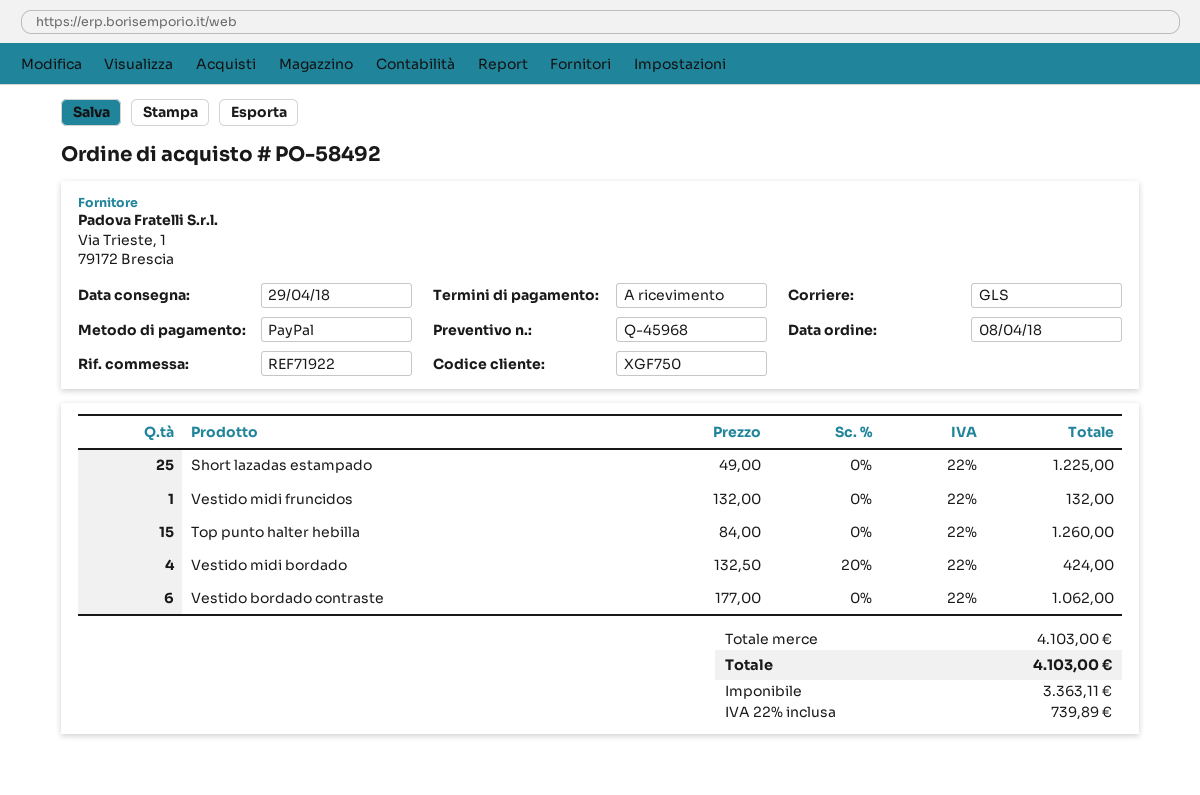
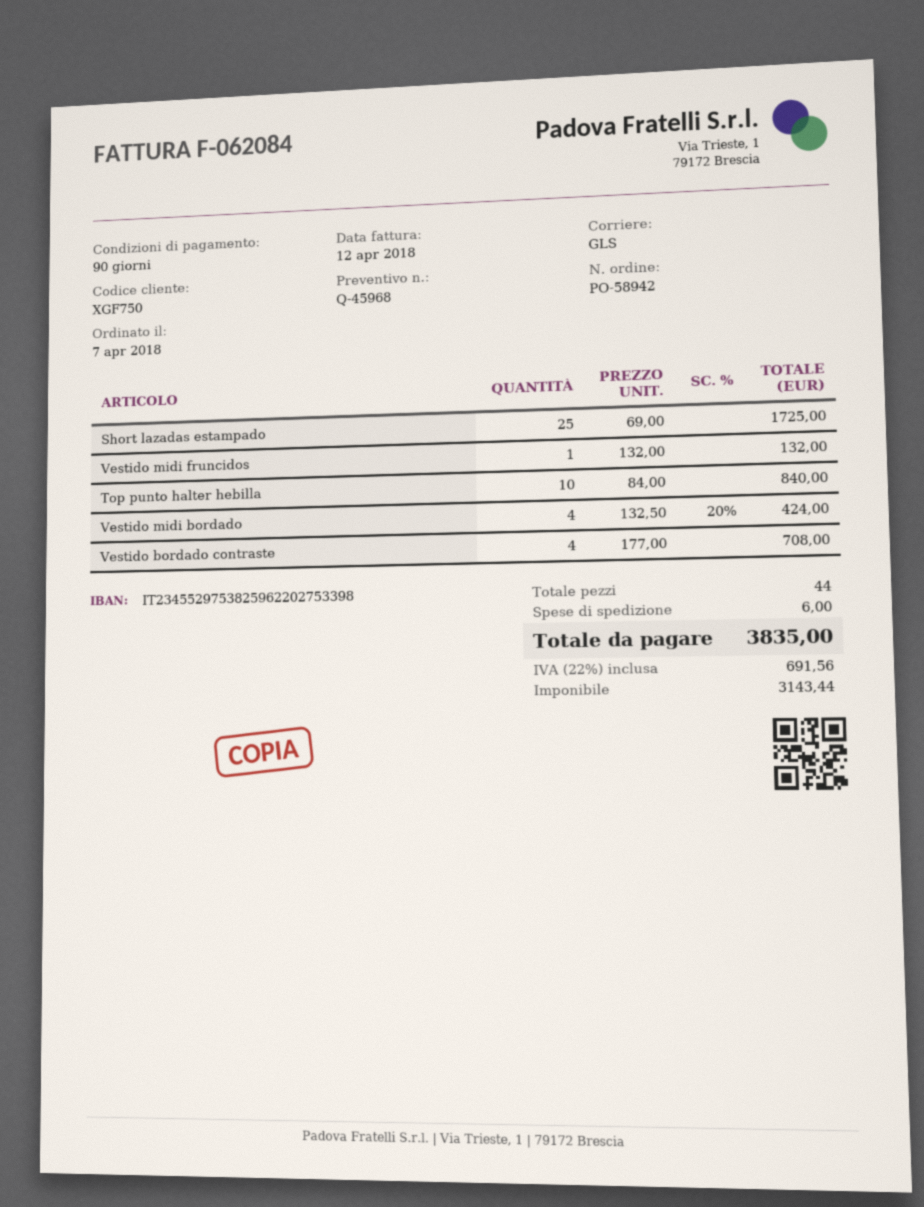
order number: PO-58492 -> PO-58942
order date: 2018-04-08 -> 2018-04-07
payment terms: on receipt -> 90 days
Short lazadas estampado: 25 x 49.00 = 1225.00 -> 25 x 69.00 = 1725.00
Top punto halter hebilla: 15 x 84.00 = 1260.00 -> 10 x 84.00 = 840.00
Vestido bordado contraste: 6 x 177.00 = 1062.00 -> 4 x 177.00 = 708.00
shipping: none -> 6.00
net: 3363.11 -> 3143.44
tax: 22% = 739.89 -> 22% = 691.56
total: 4103.00 -> 3835.00

